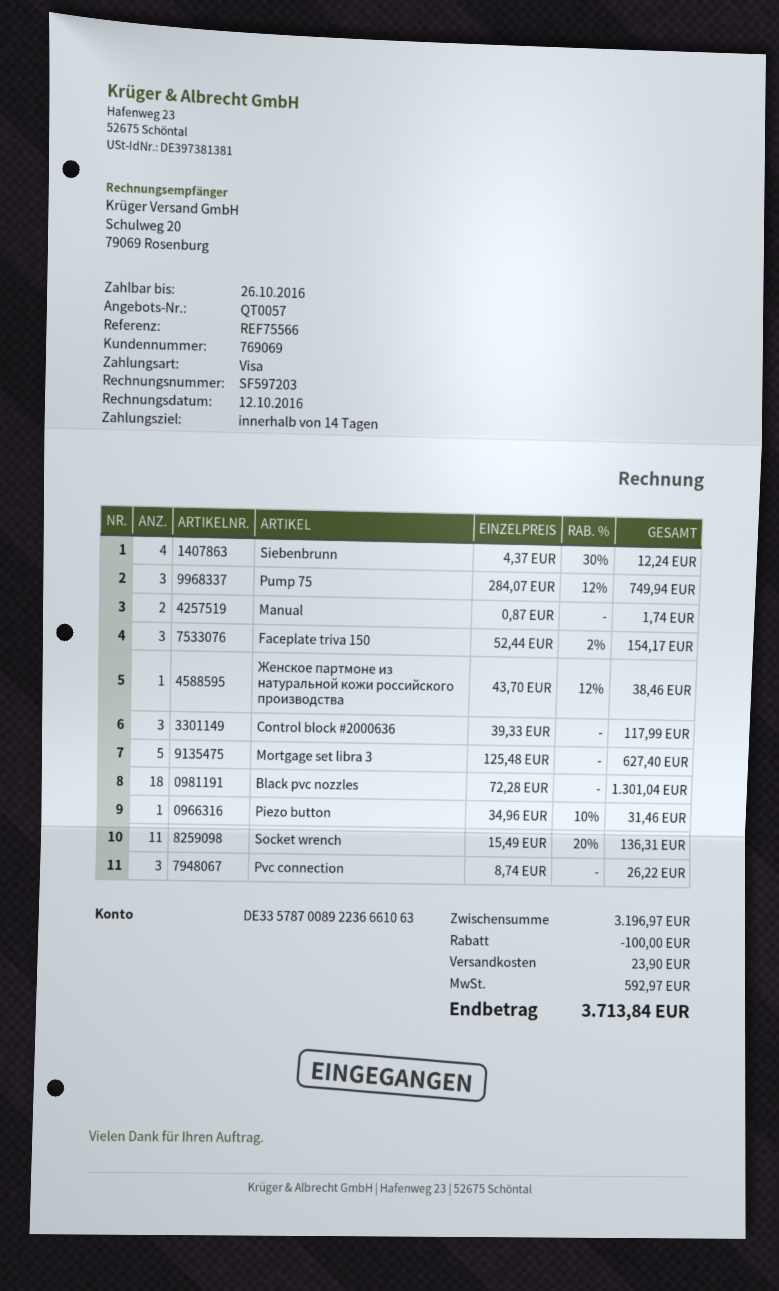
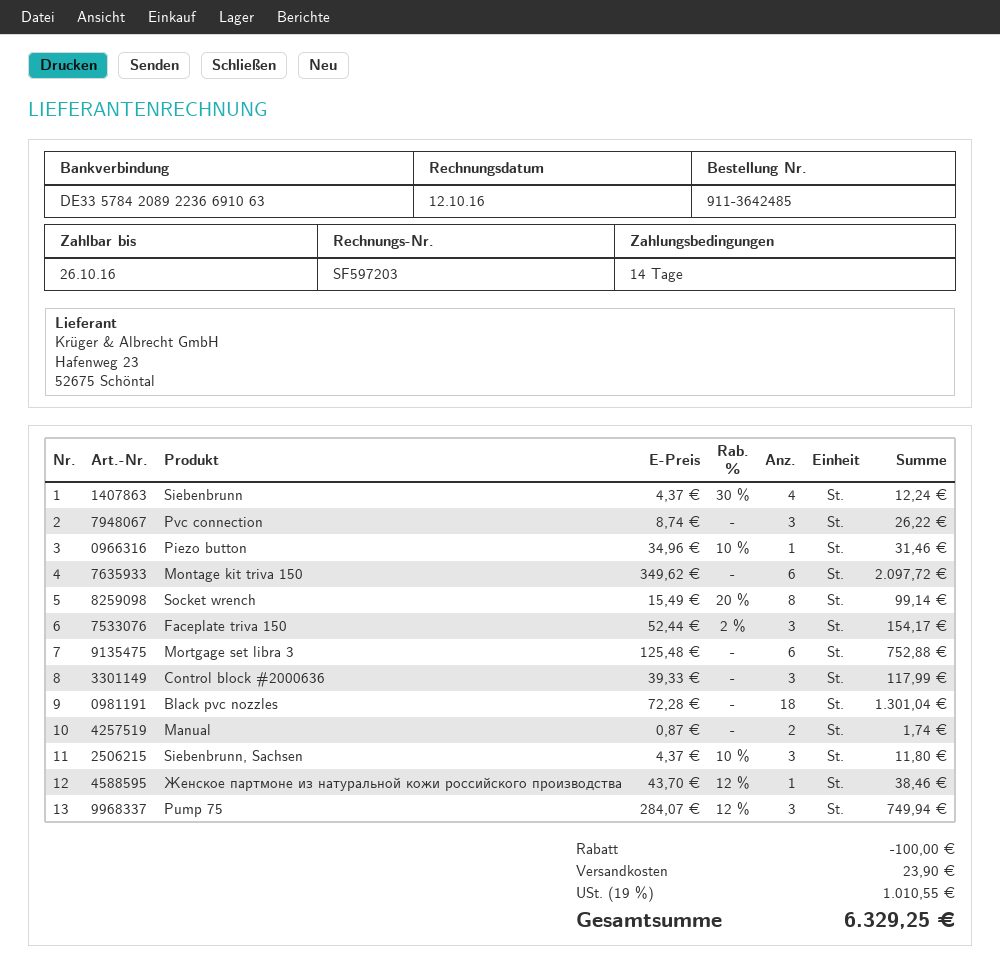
bank account: DE33578700892236661063 -> DE33578420892236691063
Mortgage set libra 3: 5 x 125.48 = 627.40 -> 6 x 125.48 = 752.88
Socket wrench: 11 x 15.49 - 20% = 136.31 -> 8 x 15.49 - 20% = 99.14
Montage kit triva 150: none -> 6 x 349.62 = 2097.72
Siebenbrunn, Sachsen: none -> 3 x 4.37 - 10% = 11.80
tax: 592.97 -> 1010.55
total: 3713.84 -> 6329.25

